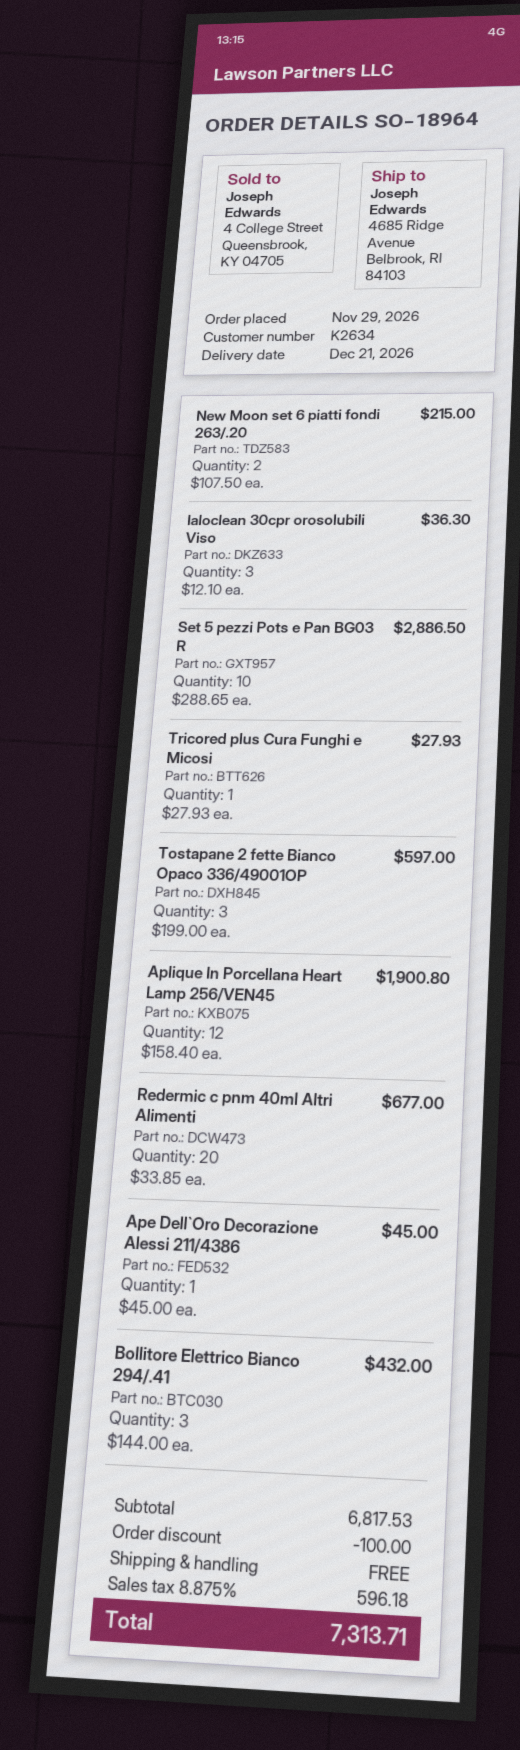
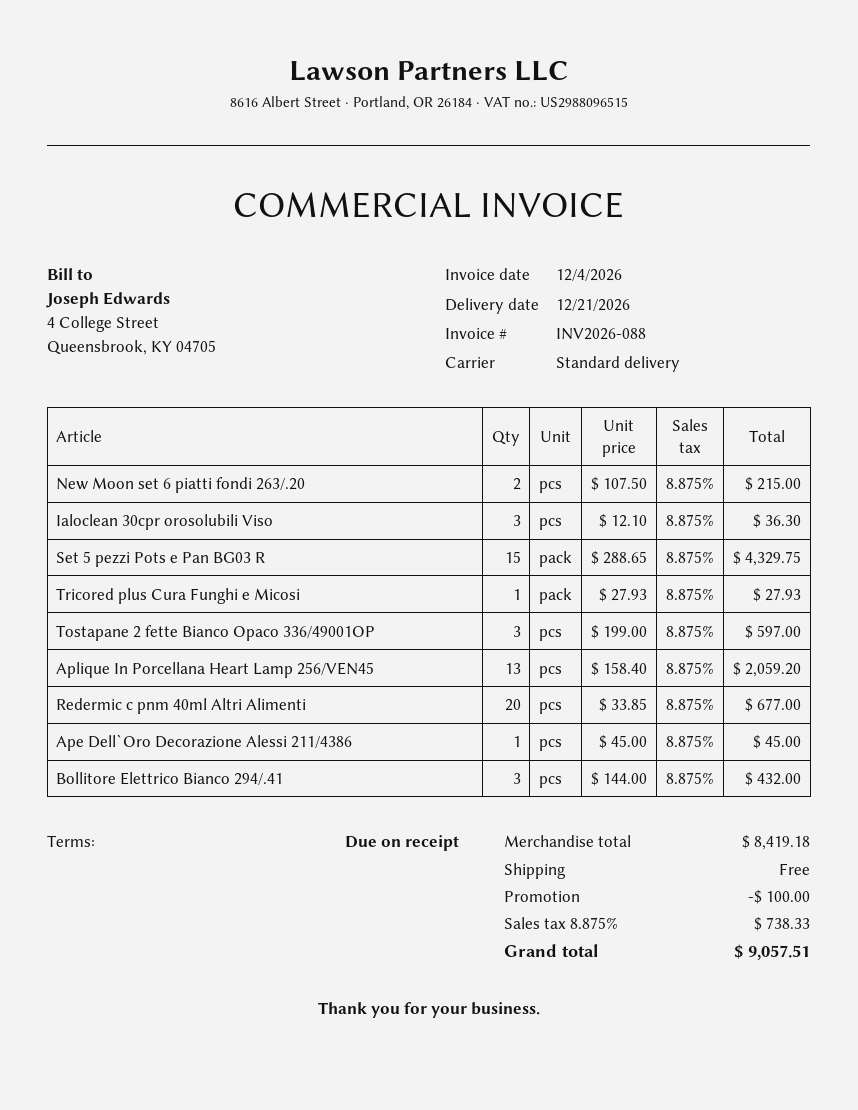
Set 5 pezzi Pots e Pan BG03 R: 10 x 288.65 = 2886.50 -> 15 x 288.65 = 4329.75
Aplique In Porcellana Heart Lamp 256/VEN45: 12 x 158.40 = 1900.80 -> 13 x 158.40 = 2059.20
subtotal: 6817.53 -> 8419.18
tax: 8.875% = 596.18 -> 8.875% = 738.33
total: 7313.71 -> 9057.51

